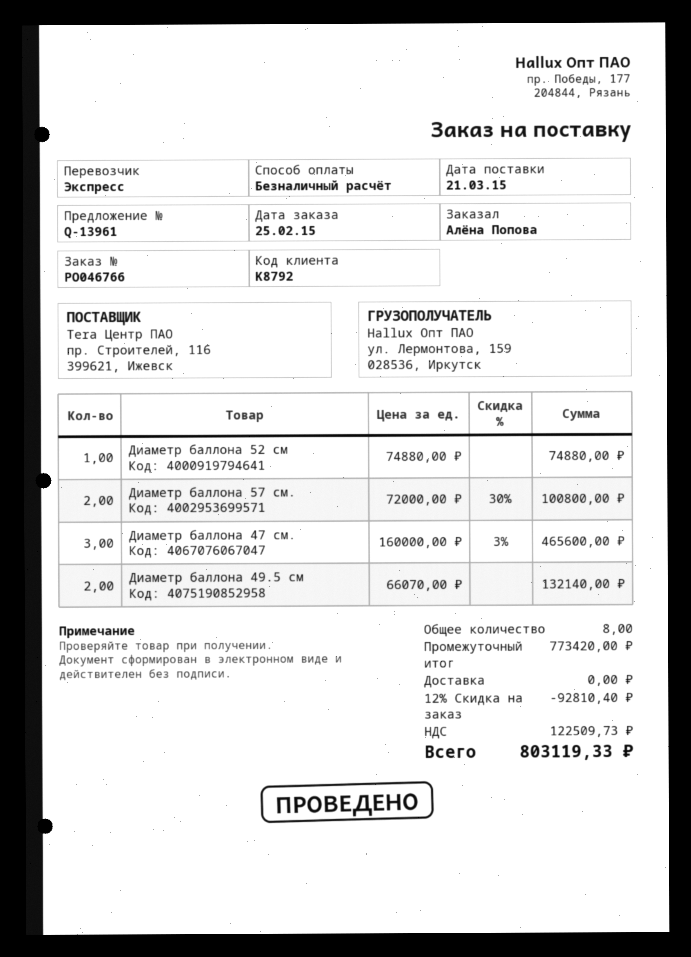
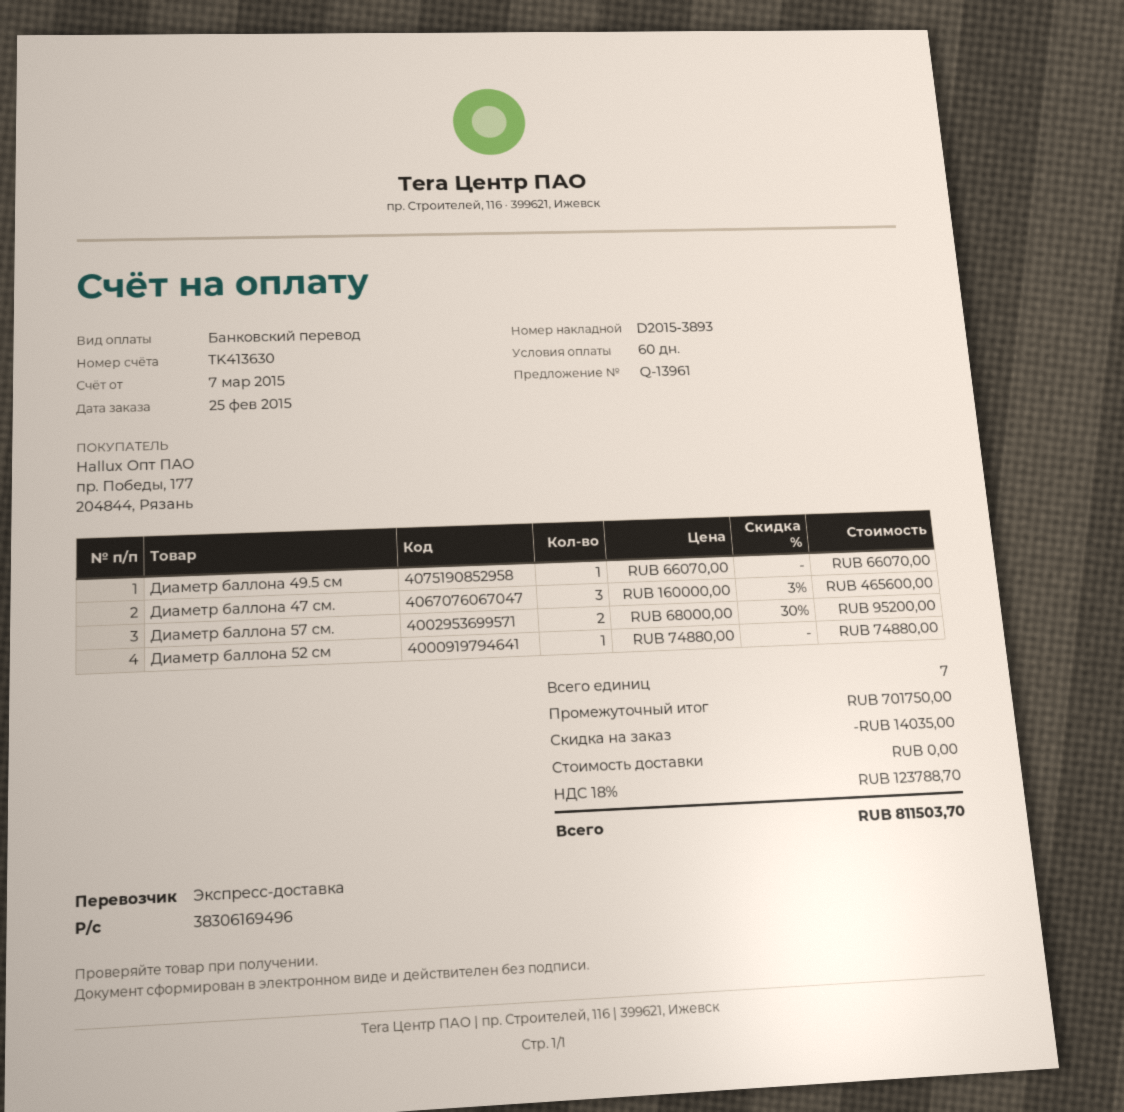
Диаметр баллона 57 см.: 2 x 72000.00 - 30% = 100800.00 -> 2 x 68000.00 - 30% = 95200.00
Диаметр баллона 49.5 см: 2 x 66070.00 = 132140.00 -> 1 x 66070.00 = 66070.00
total quantity: 8 -> 7
subtotal: 773420.00 -> 701750.00
discount: 92810.40 -> 14035.00
tax: 122509.73 -> 123788.70
total: 803119.33 -> 811503.70

